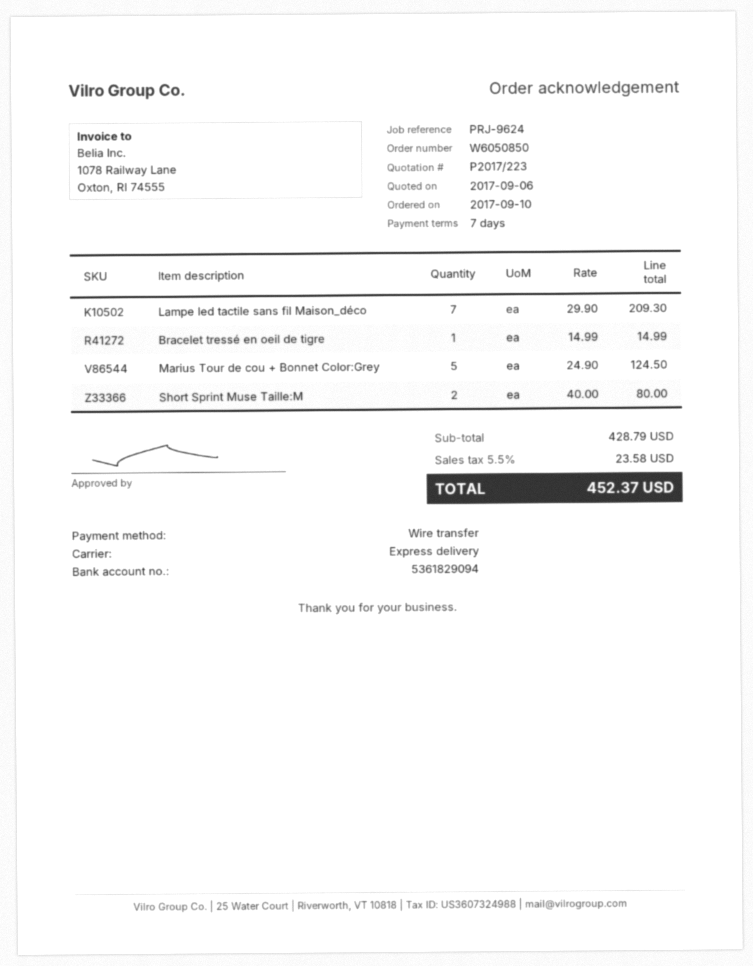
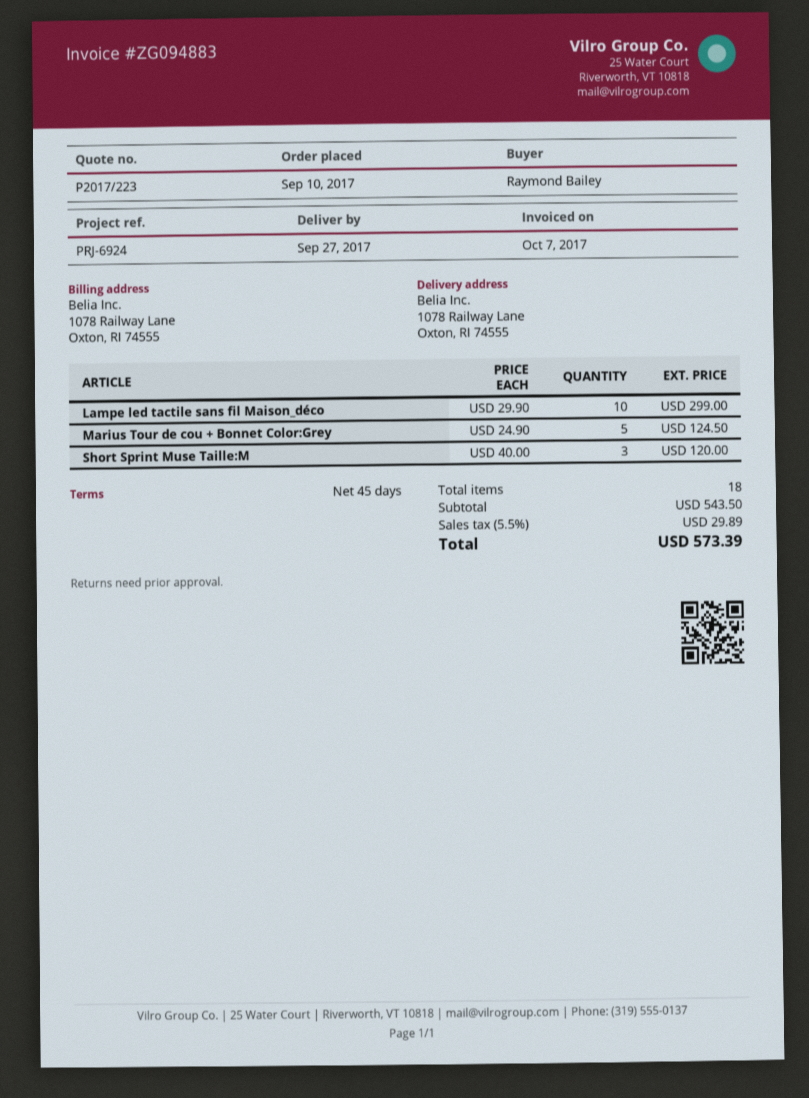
payment terms: 7 days -> 45 days
reference: PRJ-9624 -> PRJ-6924
Lampe led tactile sans fil Maison_déco: 7 x 29.90 = 209.30 -> 10 x 29.90 = 299.00
Bracelet tressé en oeil de tigre: 1 x 14.99 = 14.99 -> none
Short Sprint Muse Taille:M: 2 x 40.00 = 80.00 -> 3 x 40.00 = 120.00
subtotal: 428.79 -> 543.50
tax: 5.5% = 23.58 -> 5.5% = 29.89
total: 452.37 -> 573.39

